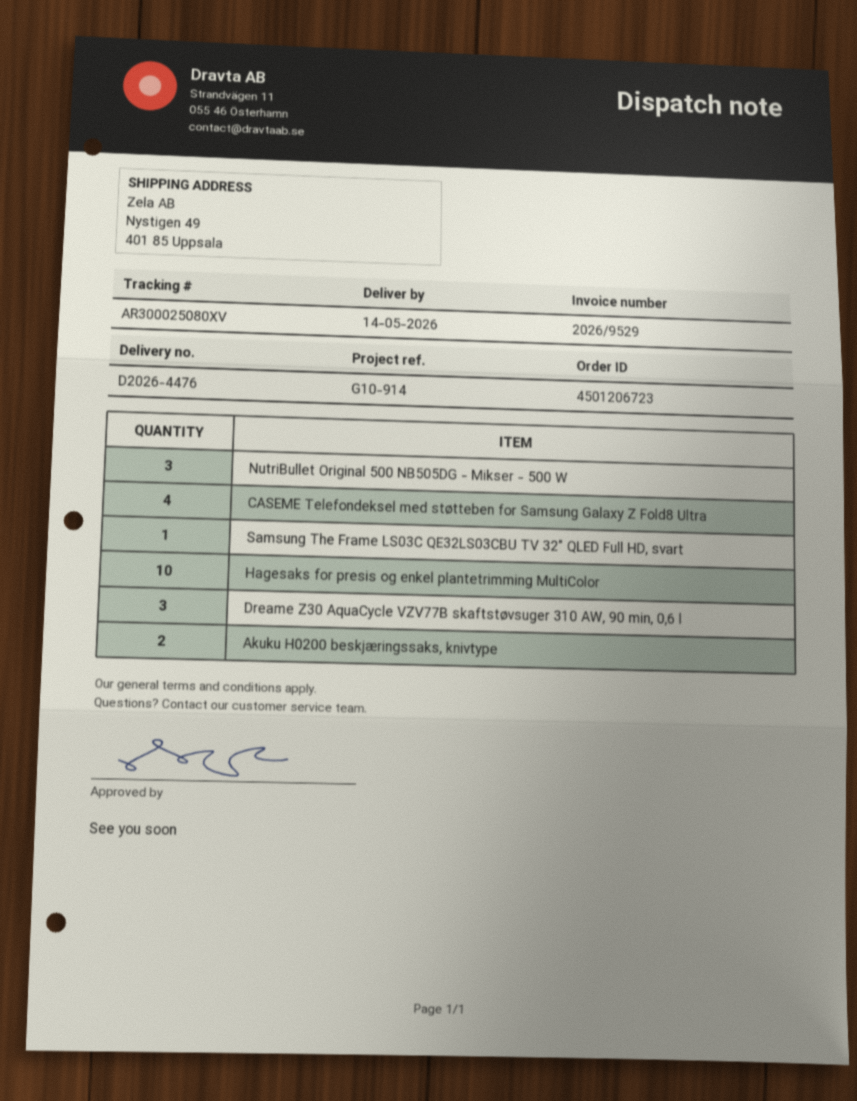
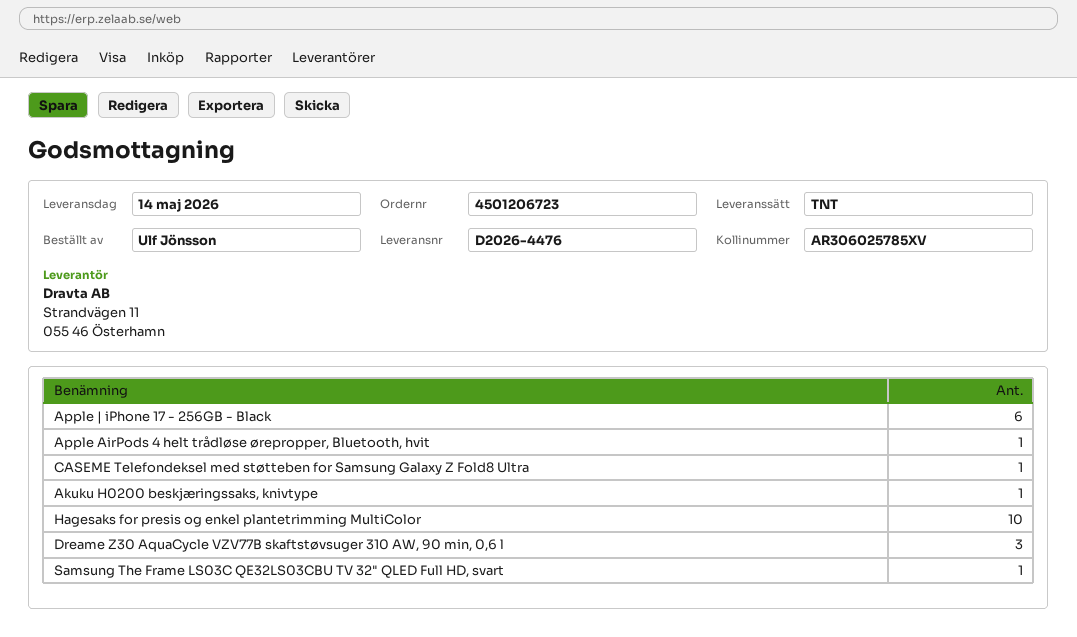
tracking number: AR300025080XV -> AR306025785XV
NutriBullet Original 500 NB505DG - Mikser - 500 W: 3 -> none
CASEME Telefondeksel med støtteben for Samsung Galaxy Z Fold8 Ultra: 4 -> 1
Akuku H0200 beskjæringssaks, knivtype: 2 -> 1
Apple | iPhone 17 - 256GB - Black: none -> 6
Apple AirPods 4 helt trådløse ørepropper, Bluetooth, hvit: none -> 1

